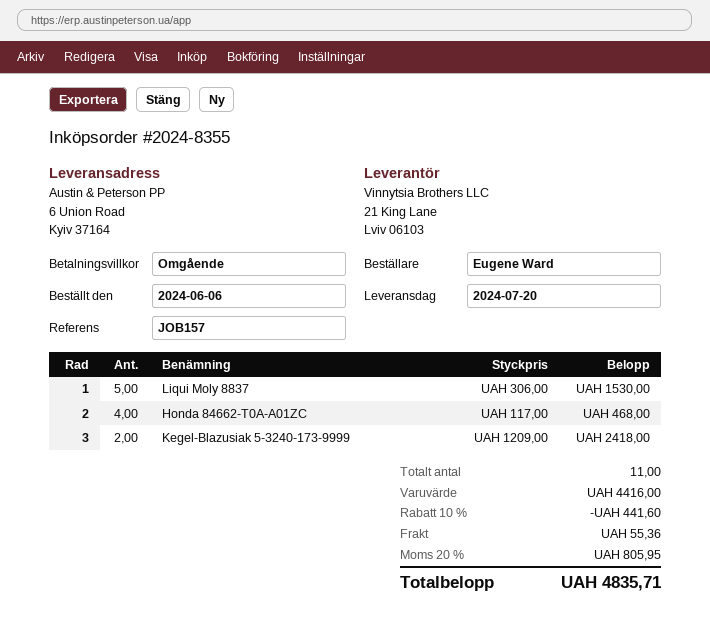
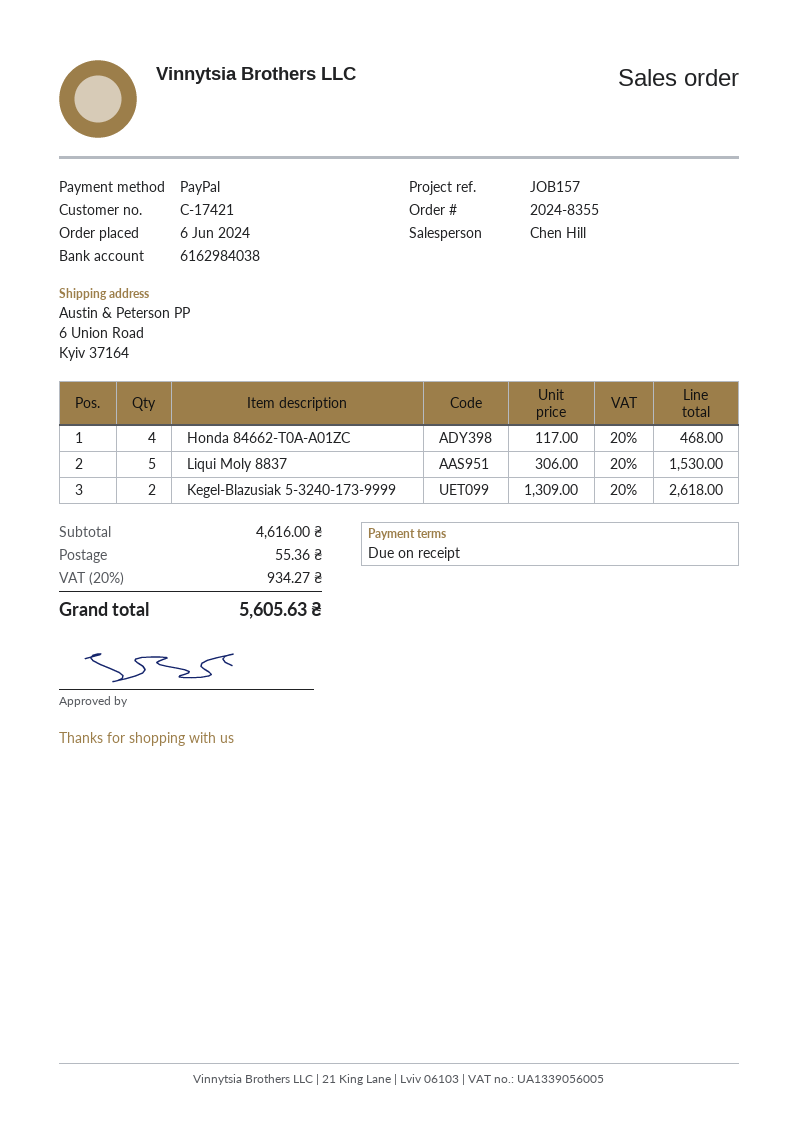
Kegel-Blazusiak 5-3240-173-9999: 2 x 1209.00 = 2418.00 -> 2 x 1309.00 = 2618.00
subtotal: 4416.00 -> 4616.00
discount: 10% = 441.60 -> none
tax: 20% = 805.95 -> 20% = 934.27
total: 4835.71 -> 5605.63

